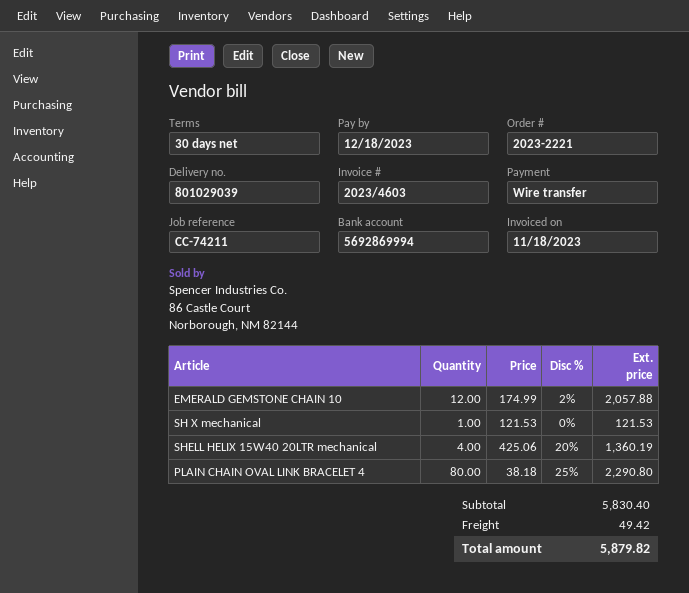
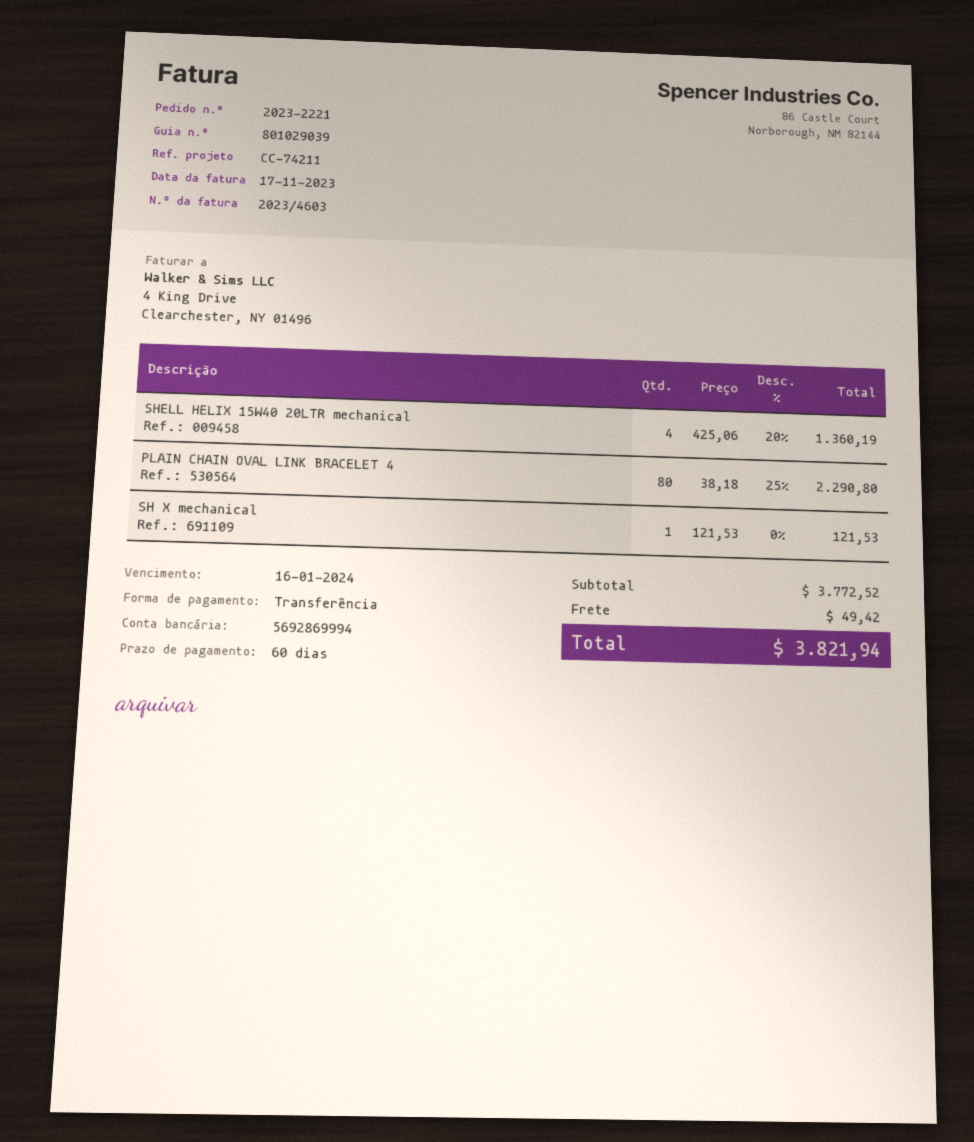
invoice date: 2023-11-18 -> 2023-11-17
payment terms: 30 days -> 60 days
due date: 2023-12-18 -> 2024-01-16
EMERALD GEMSTONE CHAIN 10: 12 x 174.99 - 2% = 2057.88 -> none
subtotal: 5830.40 -> 3772.52
total: 5879.82 -> 3821.94

